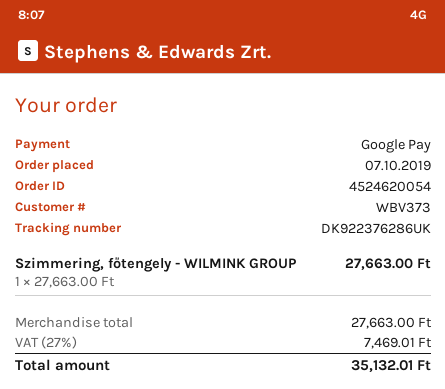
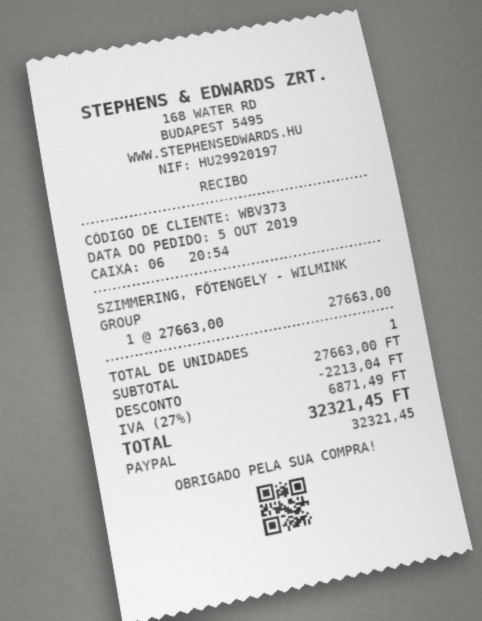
order date: 2019-10-07 -> 2019-10-05
payment method: Google Pay -> PayPal
discount: none -> 2213.04
tax: 27% = 7469.01 -> 27% = 6871.49
total: 35132.01 -> 32321.45

